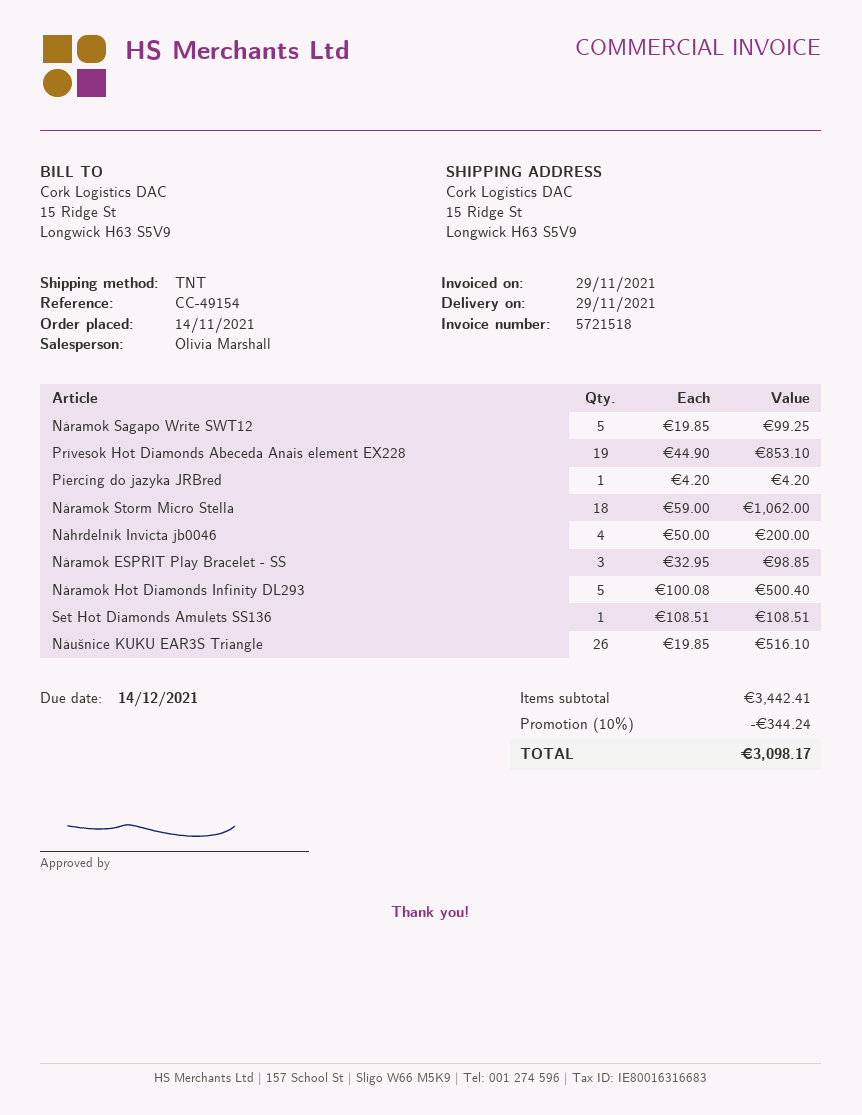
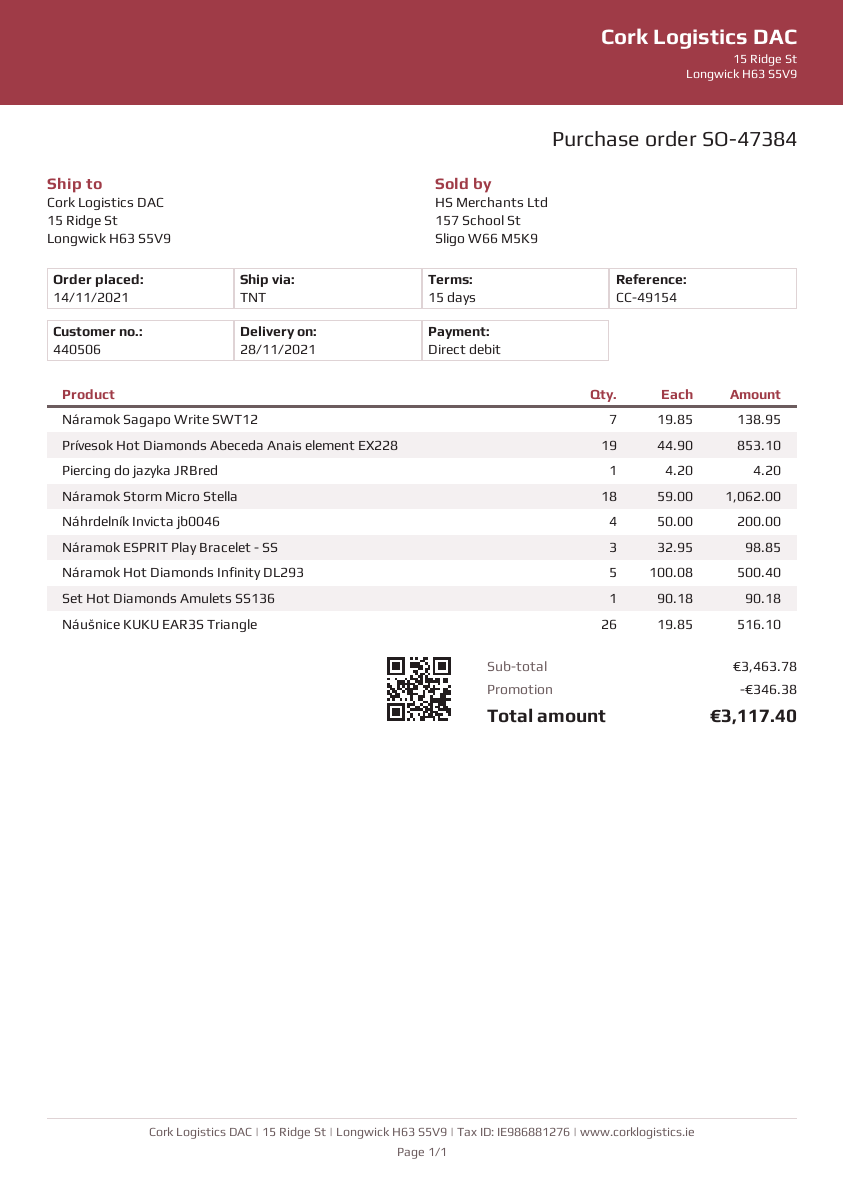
delivery date: 2021-11-29 -> 2021-11-28
Náramok Sagapo Write SWT12: 5 x 19.85 = 99.25 -> 7 x 19.85 = 138.95
Set Hot Diamonds Amulets SS136: 1 x 108.51 = 108.51 -> 1 x 90.18 = 90.18
subtotal: 3442.41 -> 3463.78
discount: 344.24 -> 346.38
total: 3098.17 -> 3117.40

